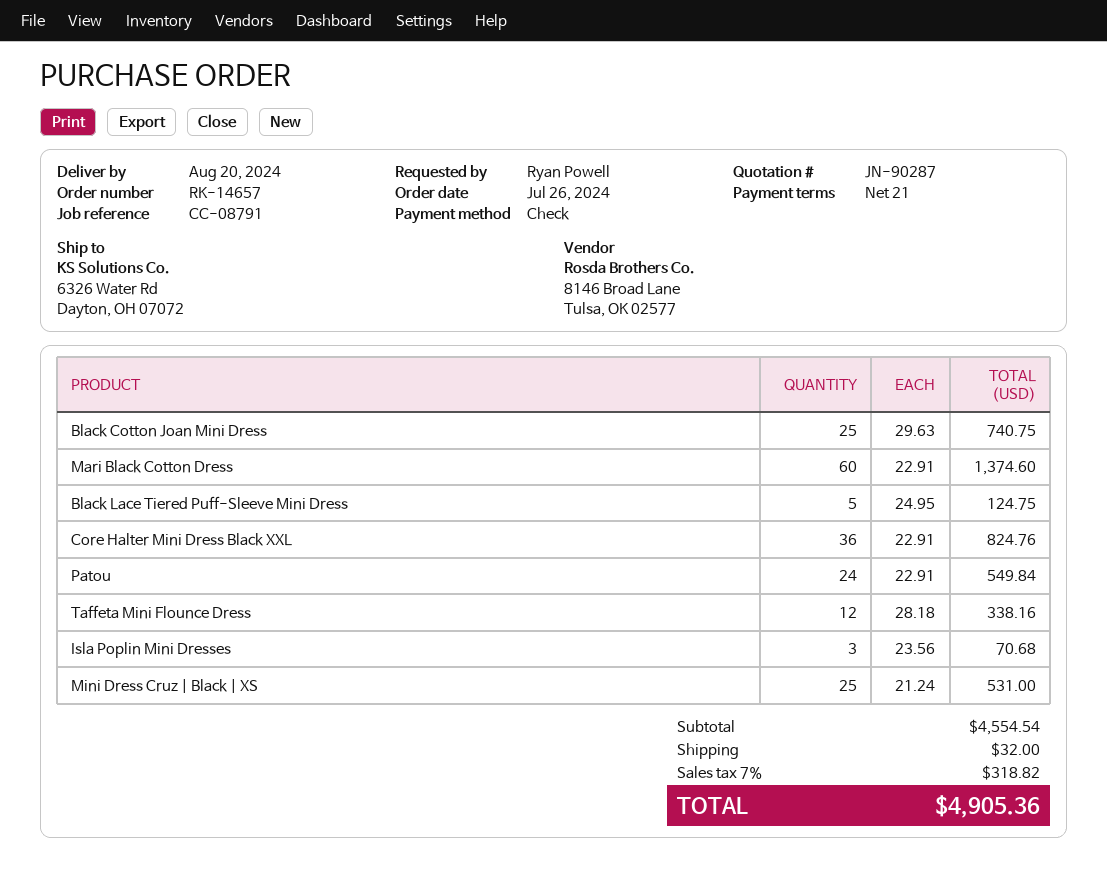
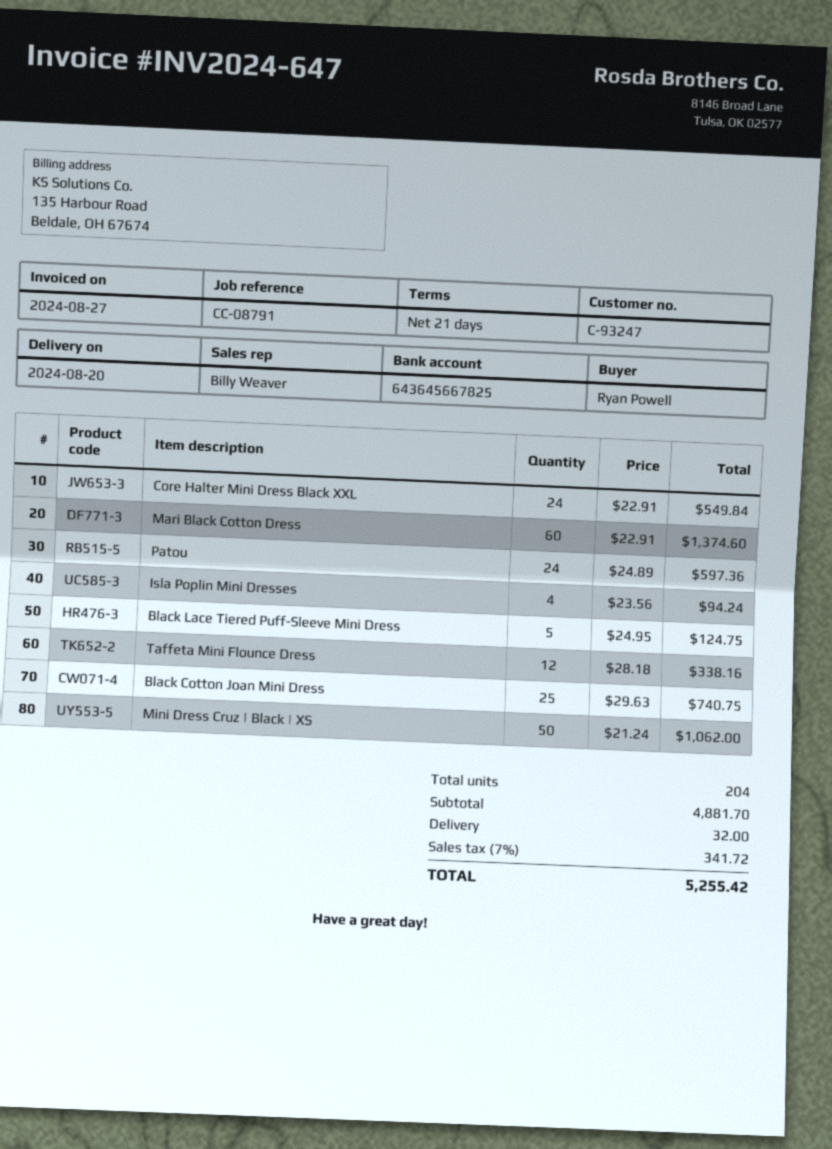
Core Halter Mini Dress Black XXL: 36 x 22.91 = 824.76 -> 24 x 22.91 = 549.84
Patou: 24 x 22.91 = 549.84 -> 24 x 24.89 = 597.36
Isla Poplin Mini Dresses: 3 x 23.56 = 70.68 -> 4 x 23.56 = 94.24
Mini Dress Cruz | Black | XS: 25 x 21.24 = 531.00 -> 50 x 21.24 = 1062.00
subtotal: 4554.54 -> 4881.70
tax: 7% = 318.82 -> 7% = 341.72
total: 4905.36 -> 5255.42

